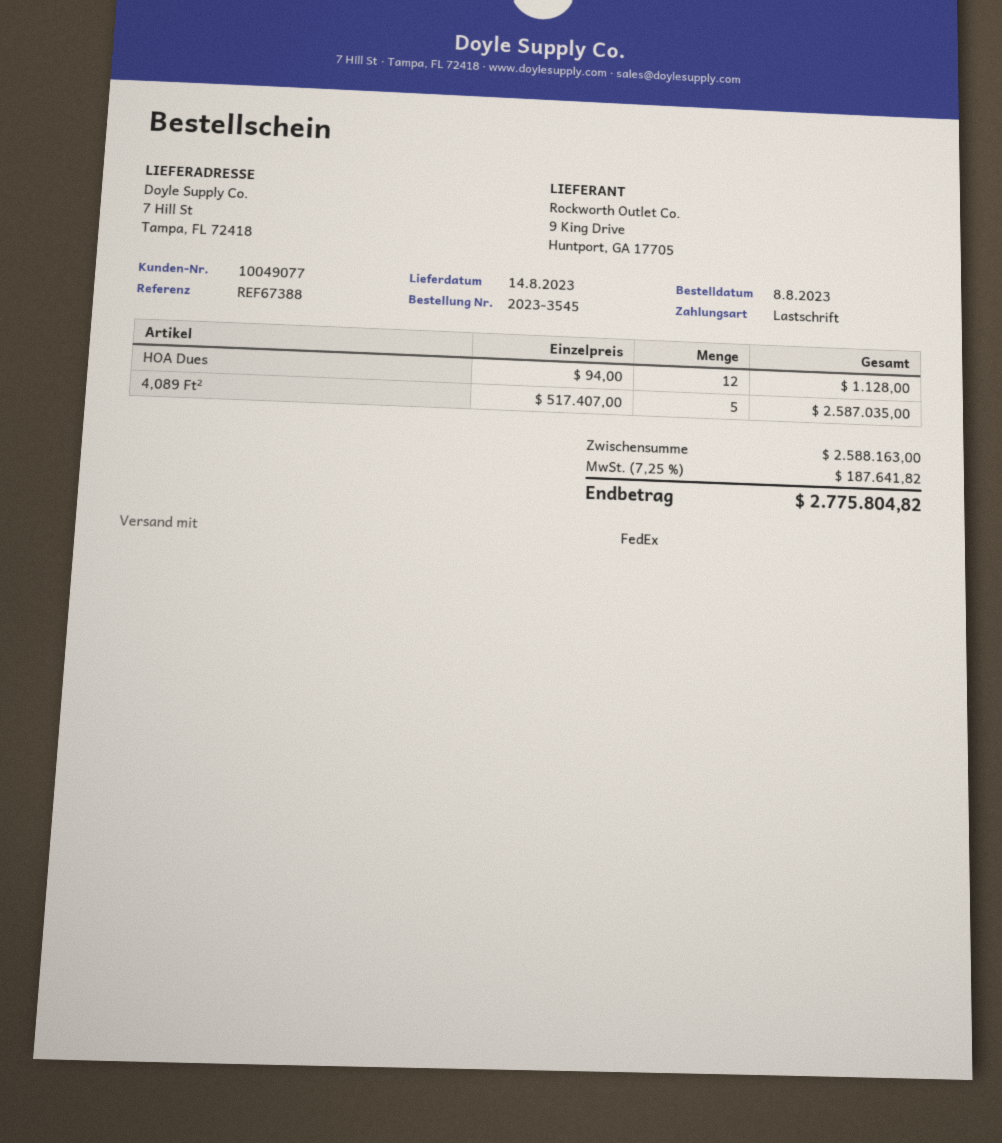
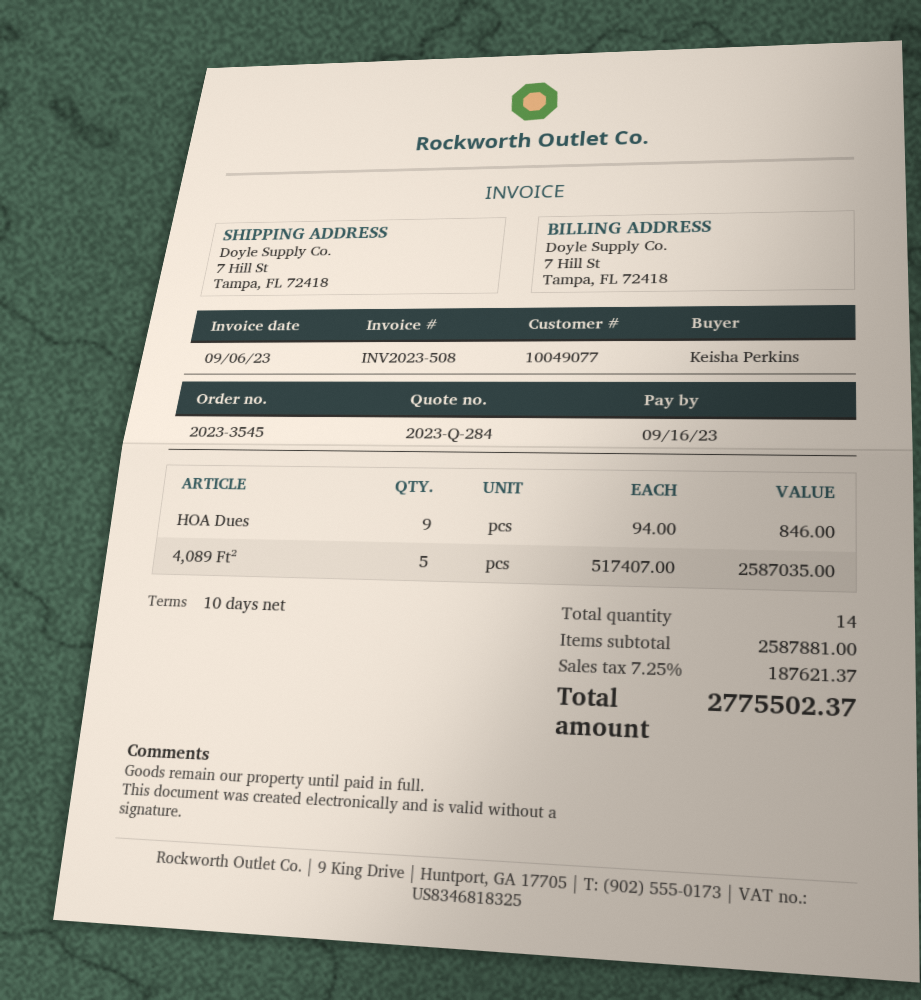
HOA Dues: 12 x 94.00 = 1128.00 -> 9 x 94.00 = 846.00
subtotal: 2588163.00 -> 2587881.00
tax: 7.25% = 187641.82 -> 7.25% = 187621.37
total: 2775804.82 -> 2775502.37

